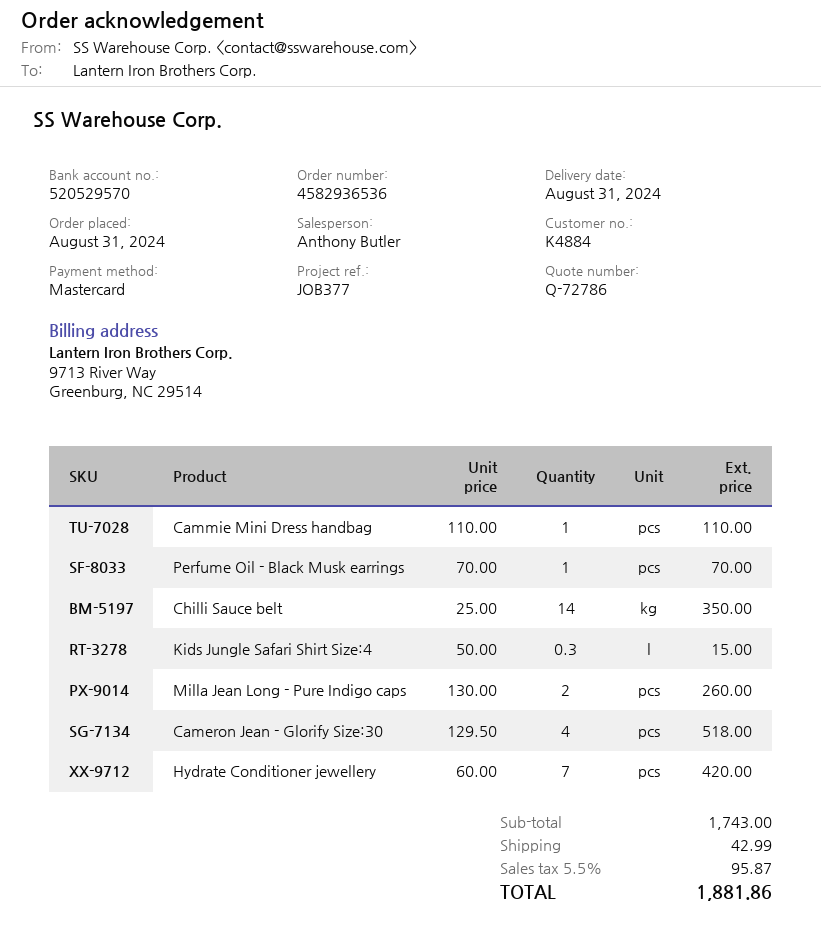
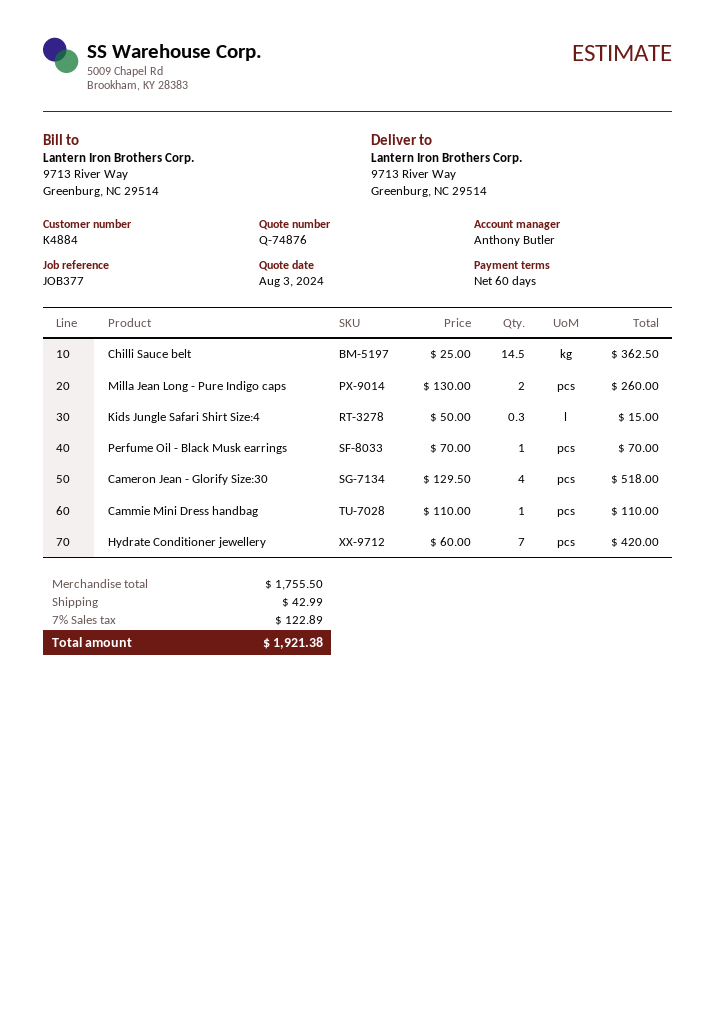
quote number: Q-72786 -> Q-74876
Chilli Sauce belt: 14 x 25.00 = 350.00 -> 14.5 x 25.00 = 362.50
subtotal: 1743.00 -> 1755.50
tax: 5.5% = 95.87 -> 7% = 122.89
total: 1881.86 -> 1921.38

